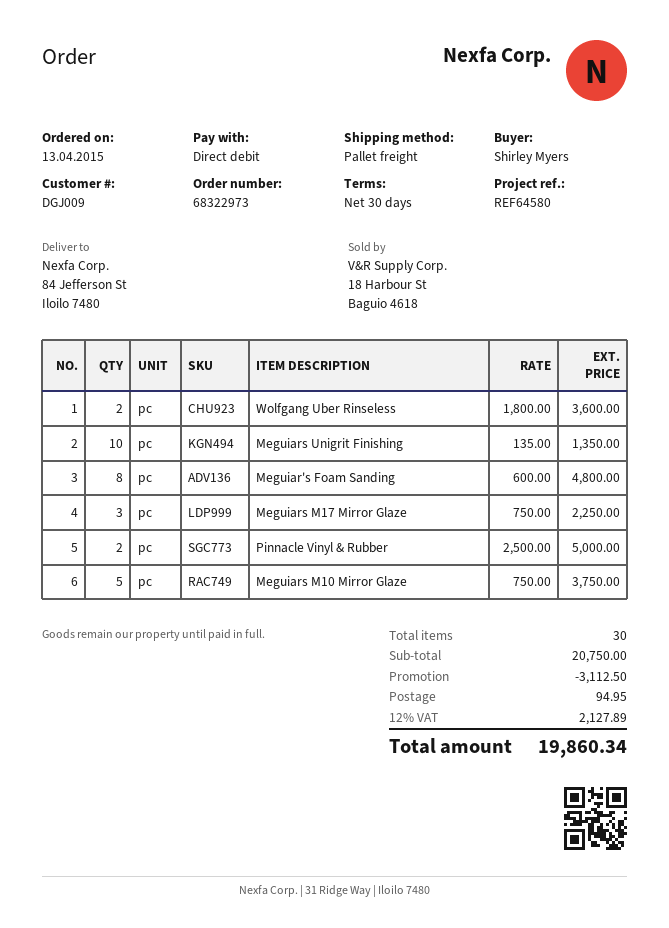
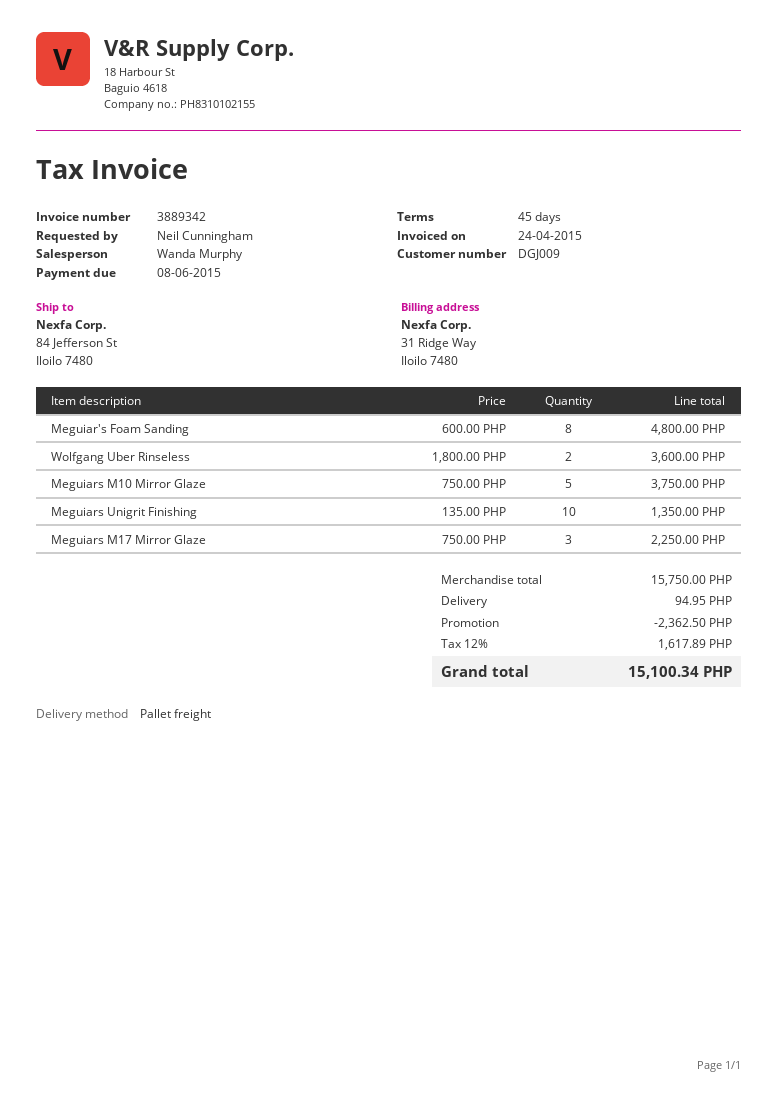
payment terms: 30 days -> 45 days
ordered by: Shirley Myers -> Neil Cunningham
Pinnacle Vinyl & Rubber: 2 x 2500.00 = 5000.00 -> none
subtotal: 20750.00 -> 15750.00
discount: 3112.50 -> 2362.50
tax: 12% = 2127.89 -> 12% = 1617.89
total: 19860.34 -> 15100.34

